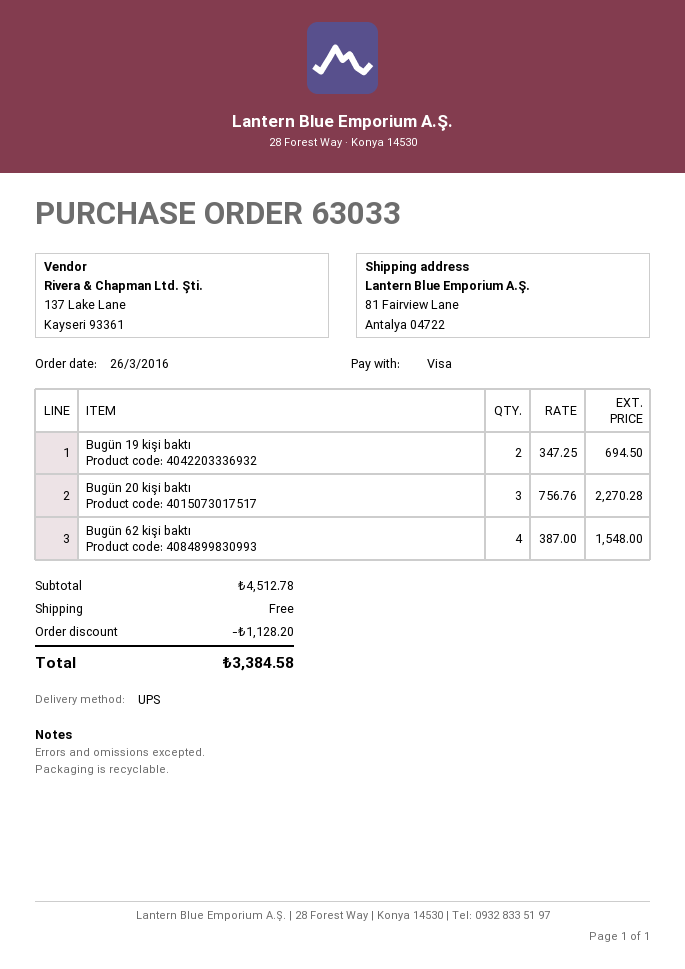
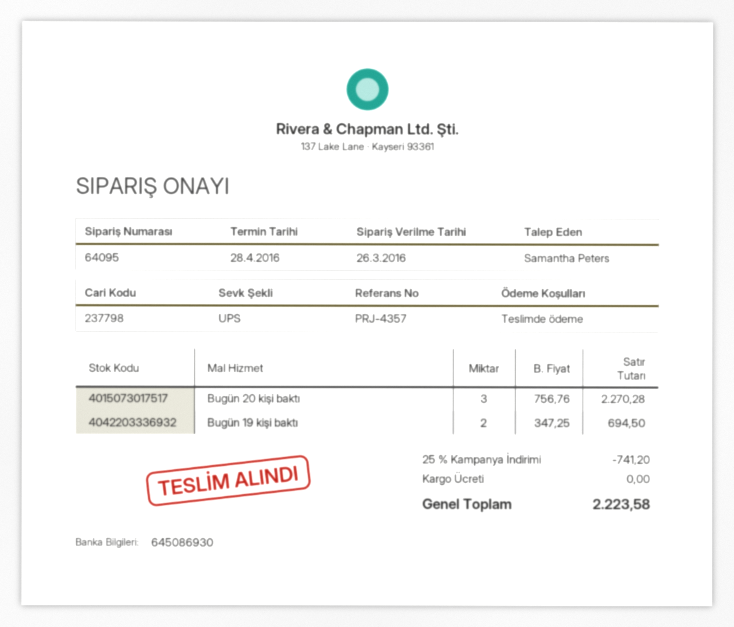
order number: 63033 -> 64095
Bugün 62 kişi baktı: 4 x 387.00 = 1548.00 -> none
discount: 1128.20 -> 741.20
total: 3384.58 -> 2223.58

